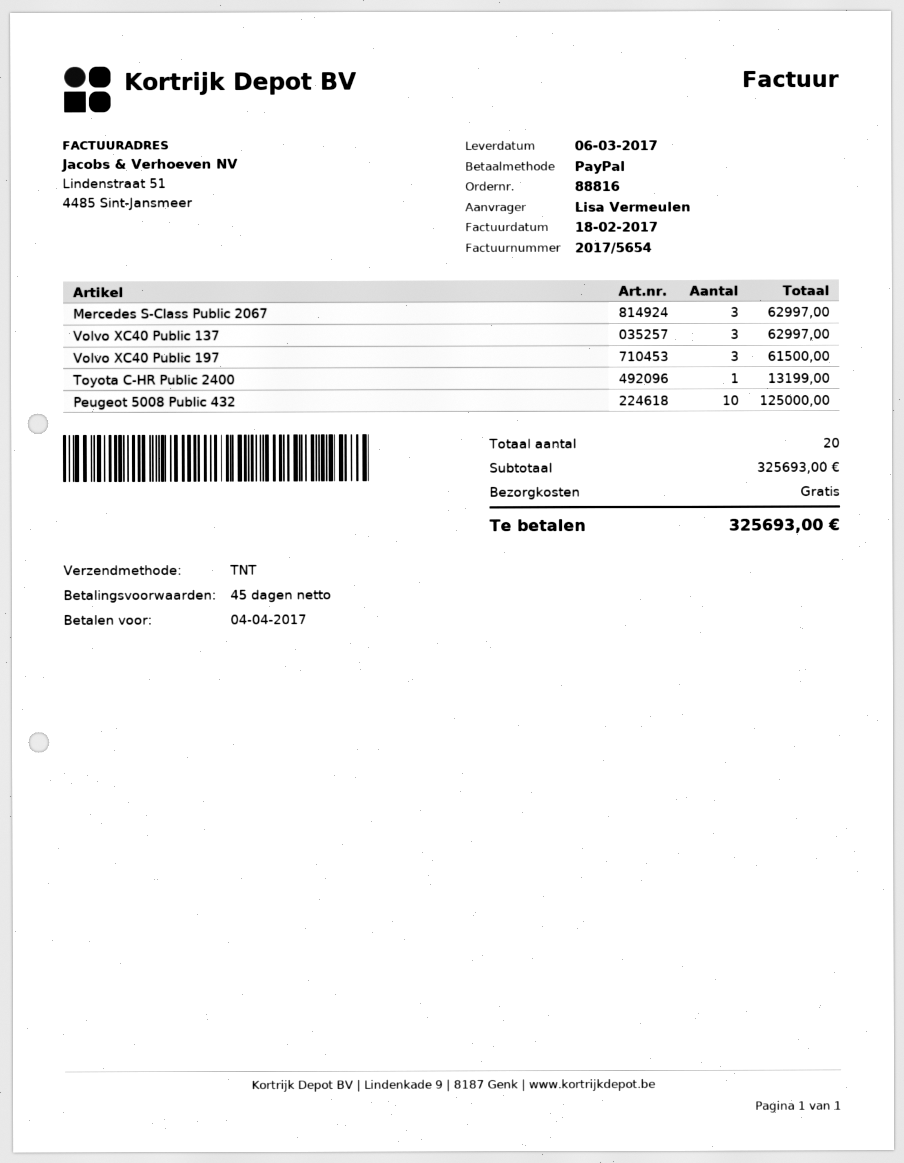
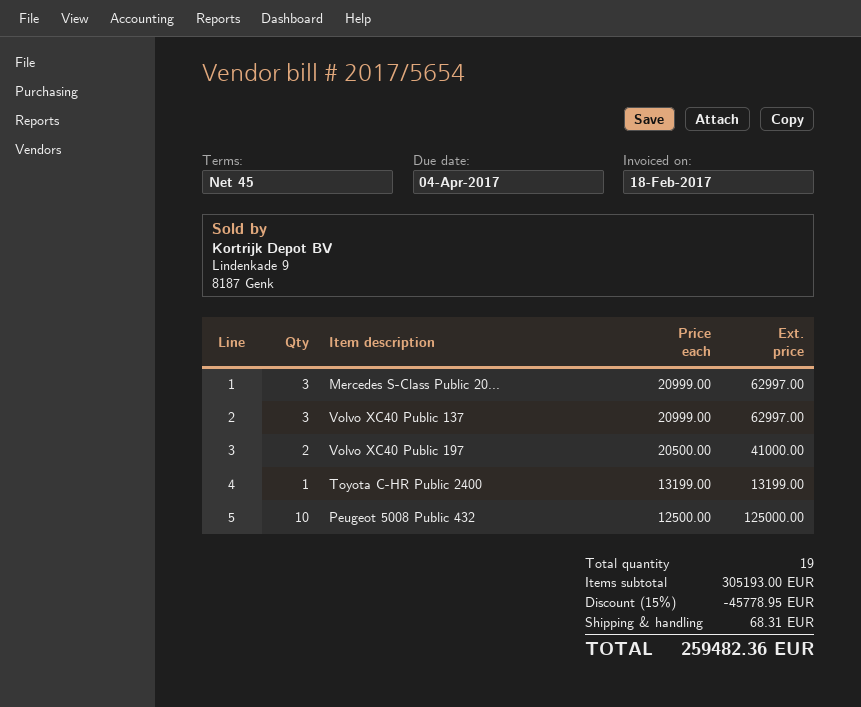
Volvo XC40 Public 197: 3 for 61500.00 -> 2 for 41000.00
total quantity: 20 -> 19
subtotal: 325693.00 -> 305193.00
discount: none -> 15% = 45778.95
shipping: 0.00 -> 68.31
total: 325693.00 -> 259482.36

